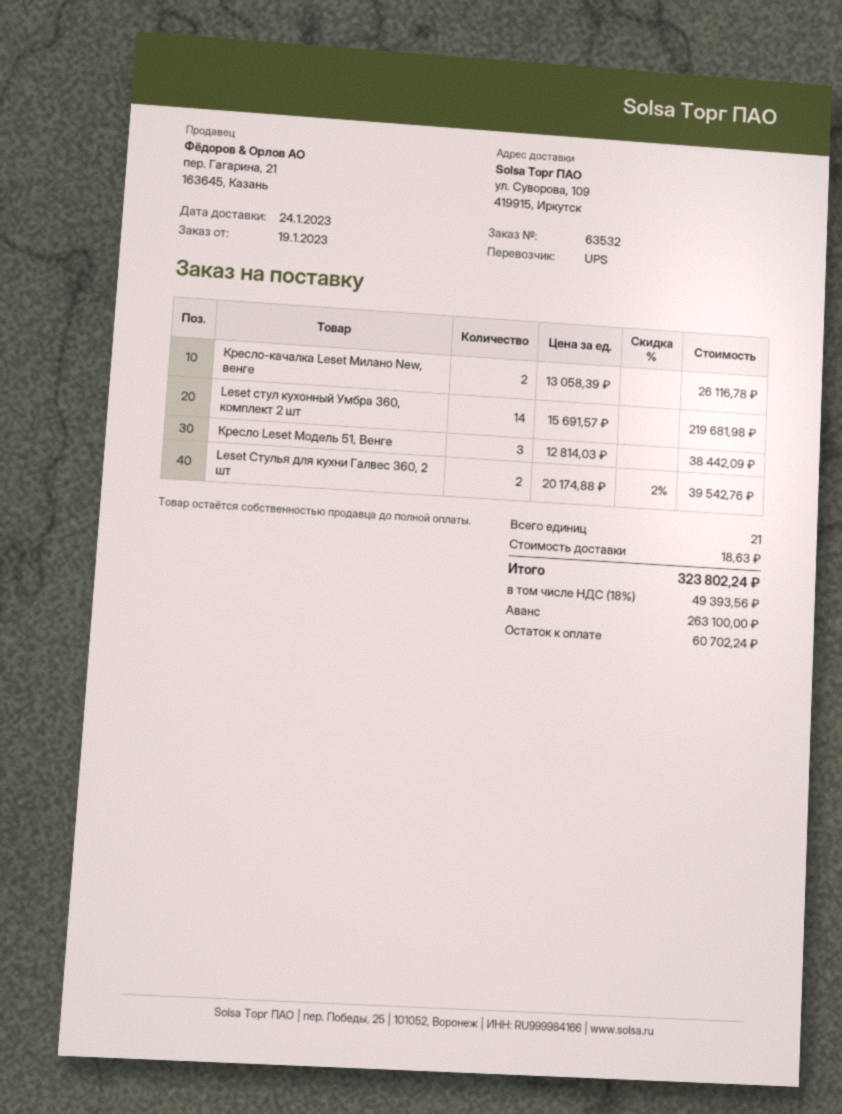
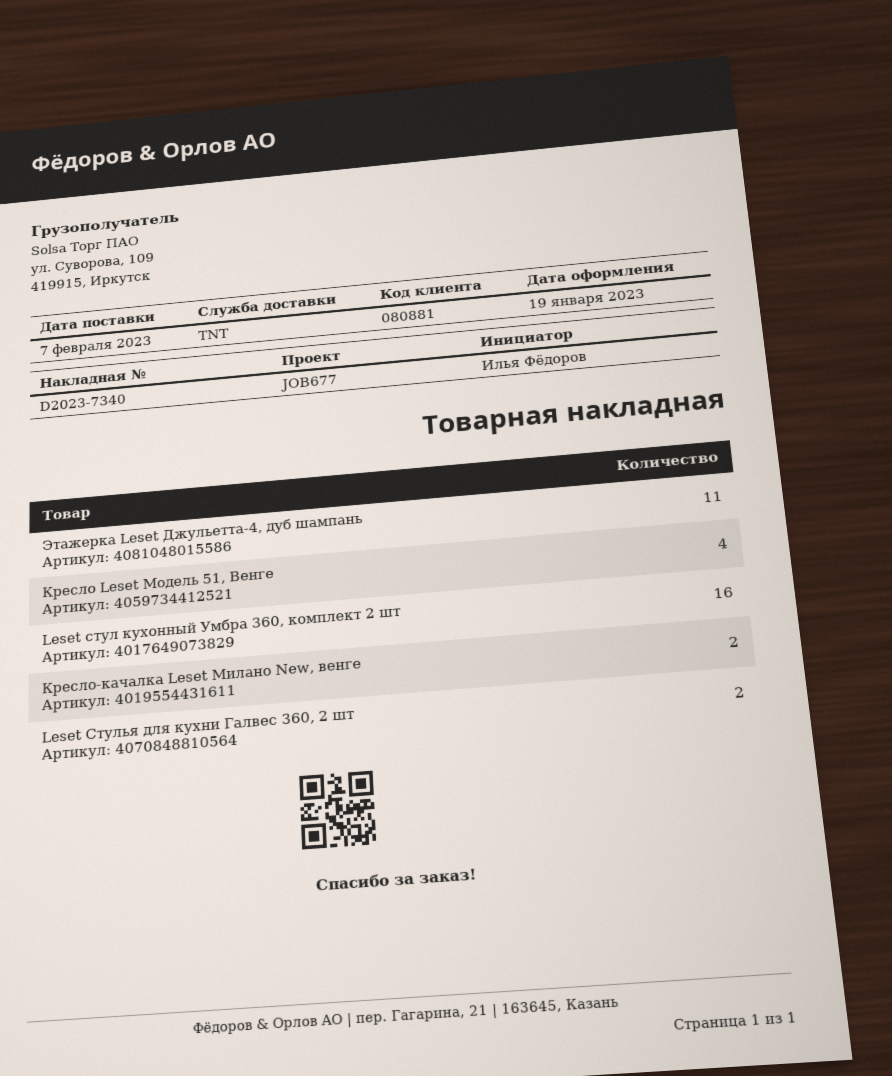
delivery date: 2023-01-24 -> 2023-02-07
shipping method: UPS -> TNT
Leset стул кухонный Умбра 360, комплект 2 шт: 14 -> 16
Кресло Leset Модель 51, Венге: 3 -> 4
Этажерка Leset Джульетта-4, дуб шампань: none -> 11

